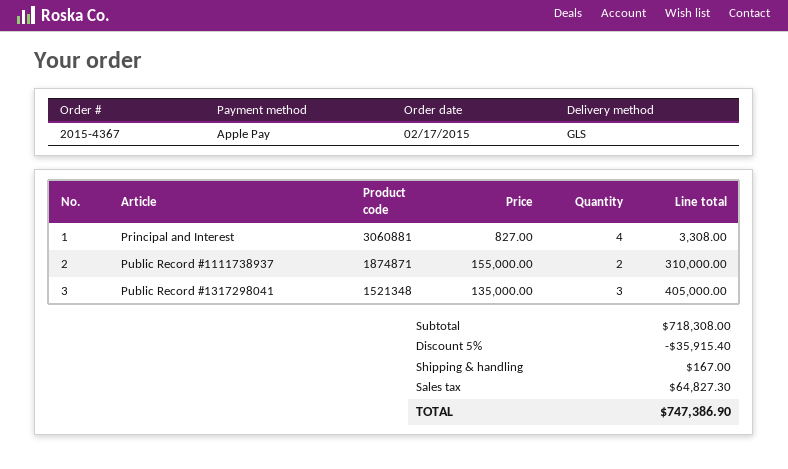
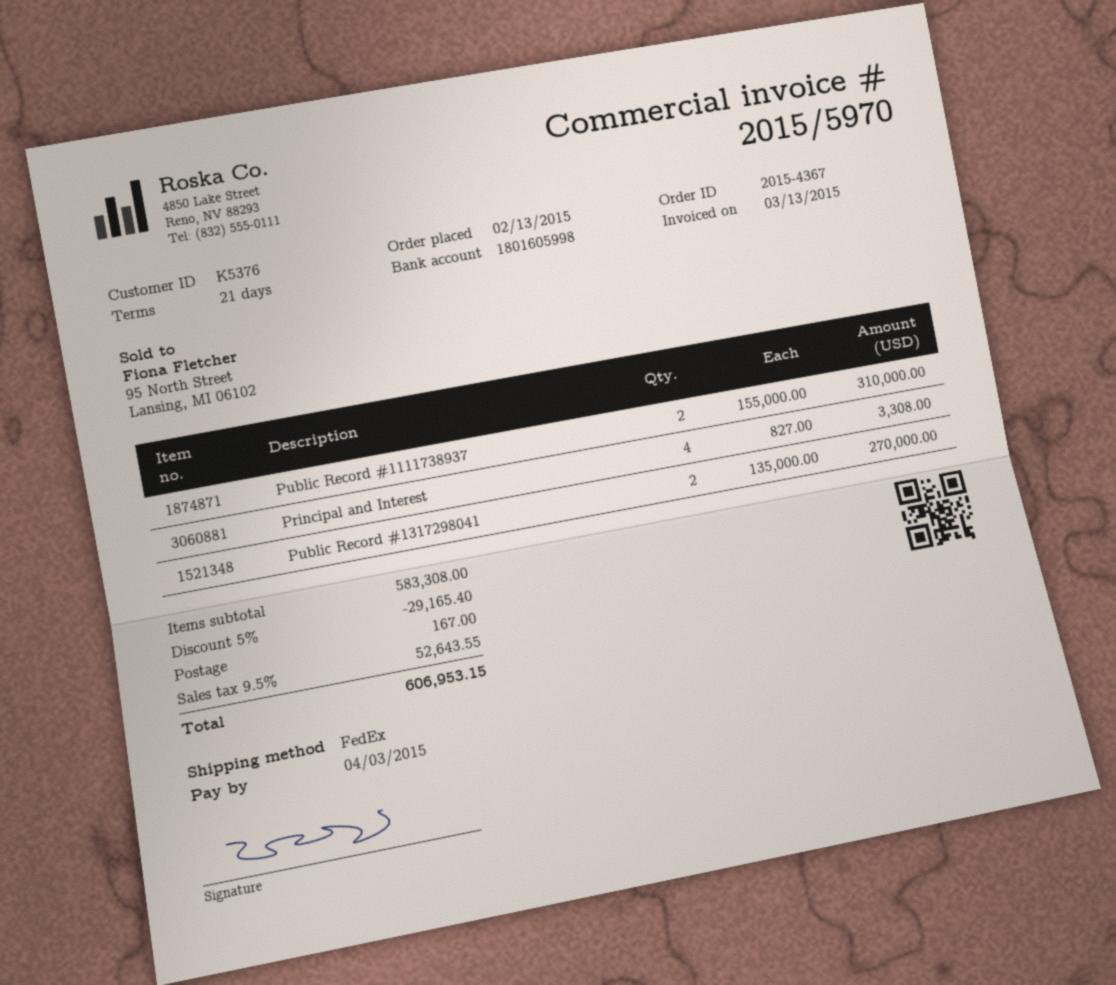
order date: 2015-02-17 -> 2015-02-13
shipping method: GLS -> FedEx
Public Record #1317298041: 3 x 135000.00 = 405000.00 -> 2 x 135000.00 = 270000.00
subtotal: 718308.00 -> 583308.00
discount: 5% = 35915.40 -> 5% = 29165.40
tax: 64827.30 -> 52643.55
total: 747386.90 -> 606953.15

